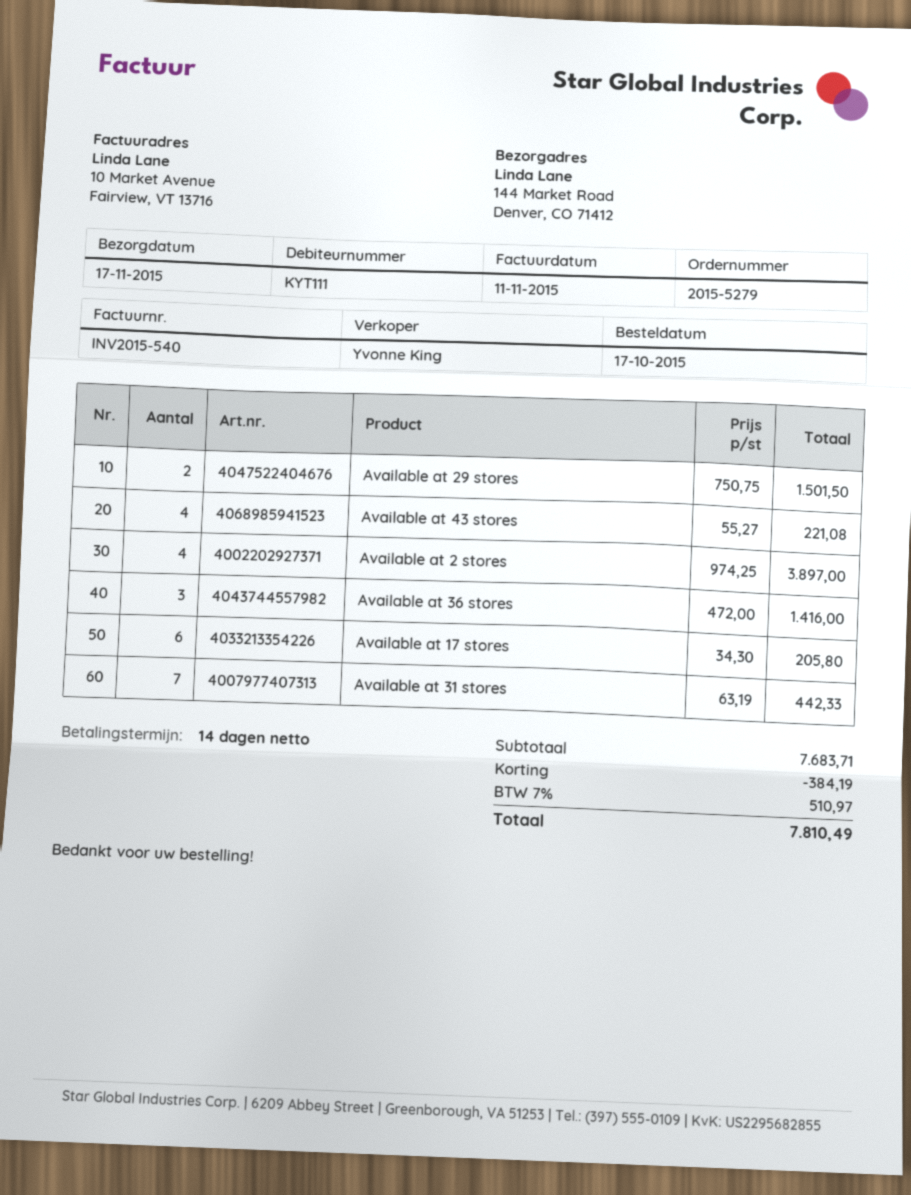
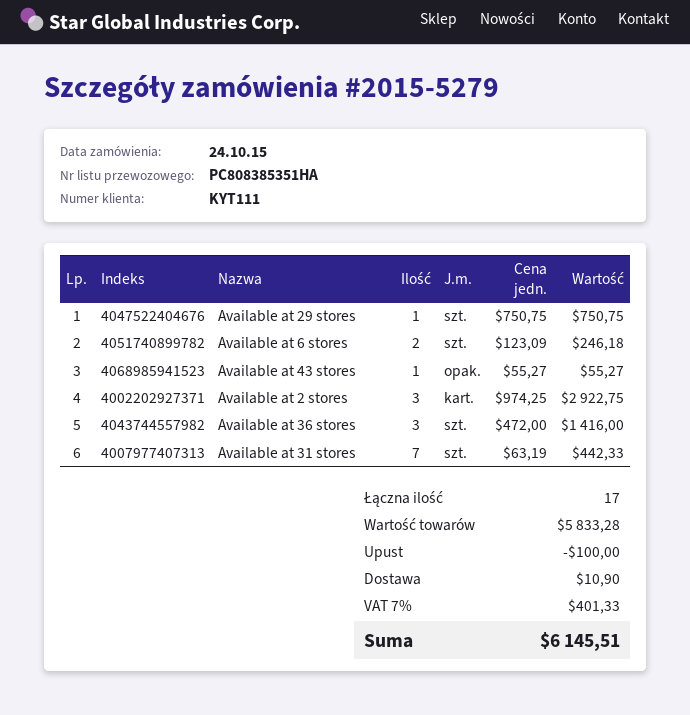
order date: 2015-10-17 -> 2015-10-24
Available at 29 stores: 2 x 750.75 = 1501.50 -> 1 x 750.75 = 750.75
Available at 43 stores: 4 x 55.27 = 221.08 -> 1 x 55.27 = 55.27
Available at 2 stores: 4 x 974.25 = 3897.00 -> 3 x 974.25 = 2922.75
Available at 17 stores: 6 x 34.30 = 205.80 -> none
Available at 6 stores: none -> 2 x 123.09 = 246.18
subtotal: 7683.71 -> 5833.28
discount: 384.19 -> 100.00
shipping: none -> 10.90
tax: 7% = 510.97 -> 7% = 401.33
total: 7810.49 -> 6145.51

